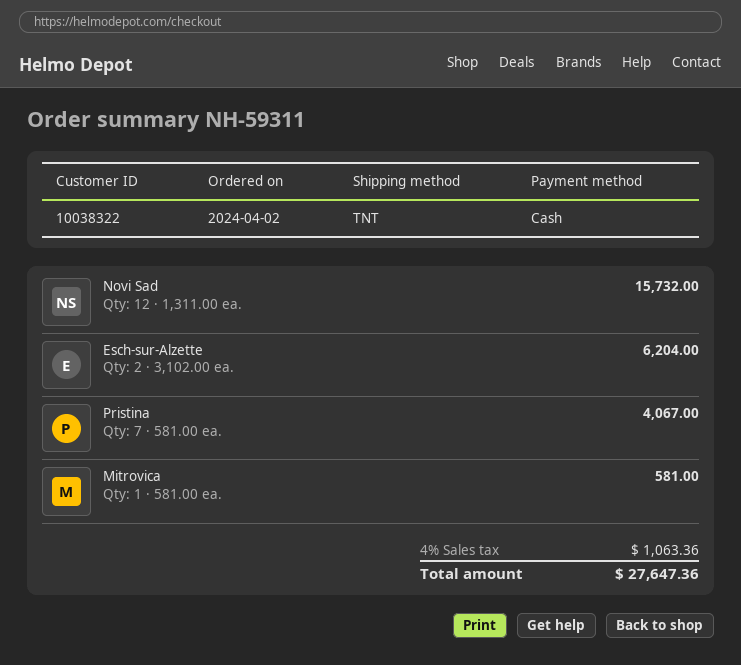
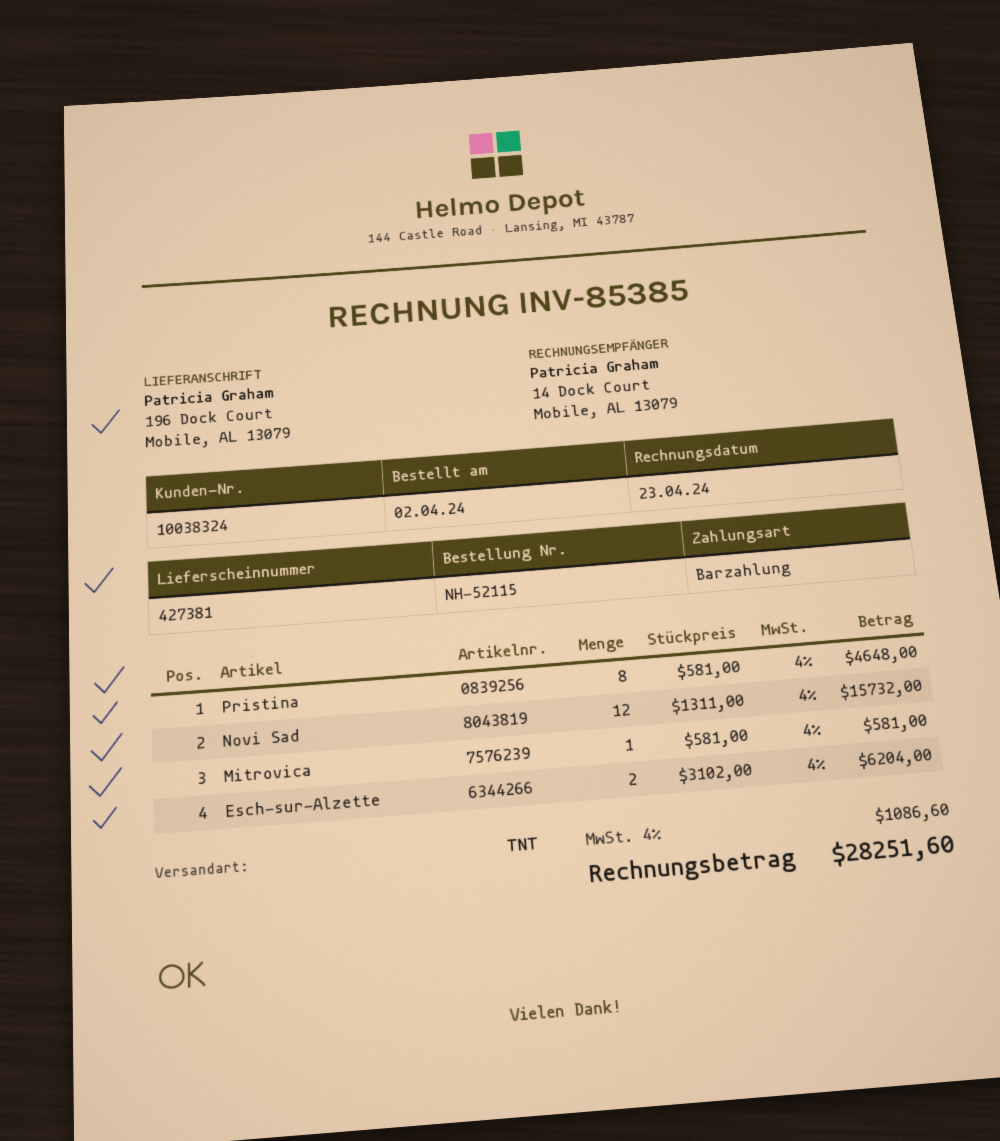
order number: NH-59311 -> NH-52115
customer number: 10038322 -> 10038324
Pristina: 7 x 581.00 = 4067.00 -> 8 x 581.00 = 4648.00
tax: 4% = 1063.36 -> 4% = 1086.60
total: 27647.36 -> 28251.60

